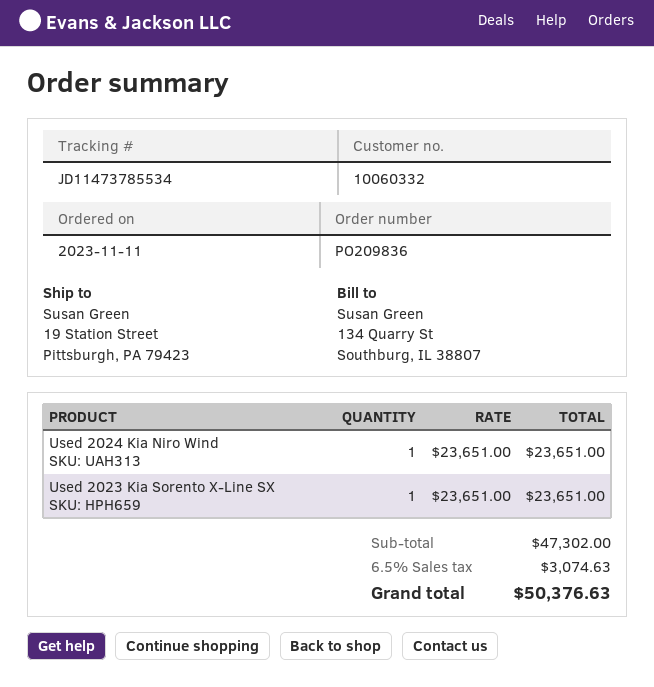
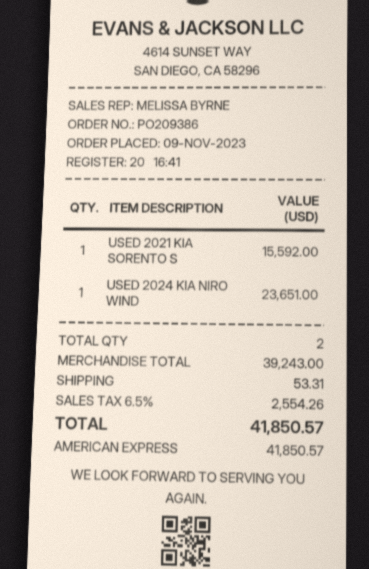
order number: PO209836 -> PO209386
order date: 2023-11-11 -> 2023-11-09
Used 2023 Kia Sorento X-Line SX: 1 for 23651.00 -> none
USED 2021 KIA SORENTO S: none -> 1 for 15592.00
subtotal: 47302.00 -> 39243.00
shipping: none -> 53.31
tax: 6.5% = 3074.63 -> 6.5% = 2554.26
total: 50376.63 -> 41850.57

